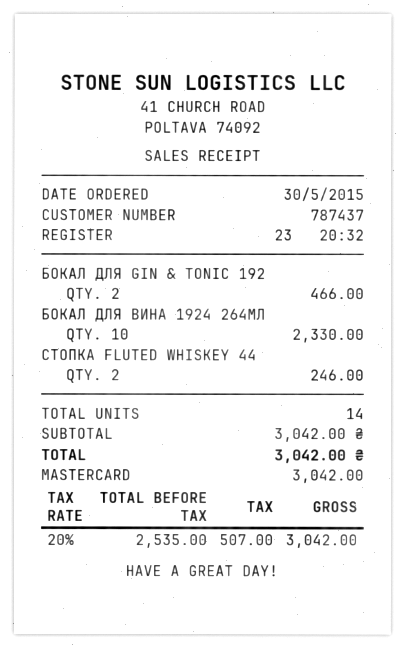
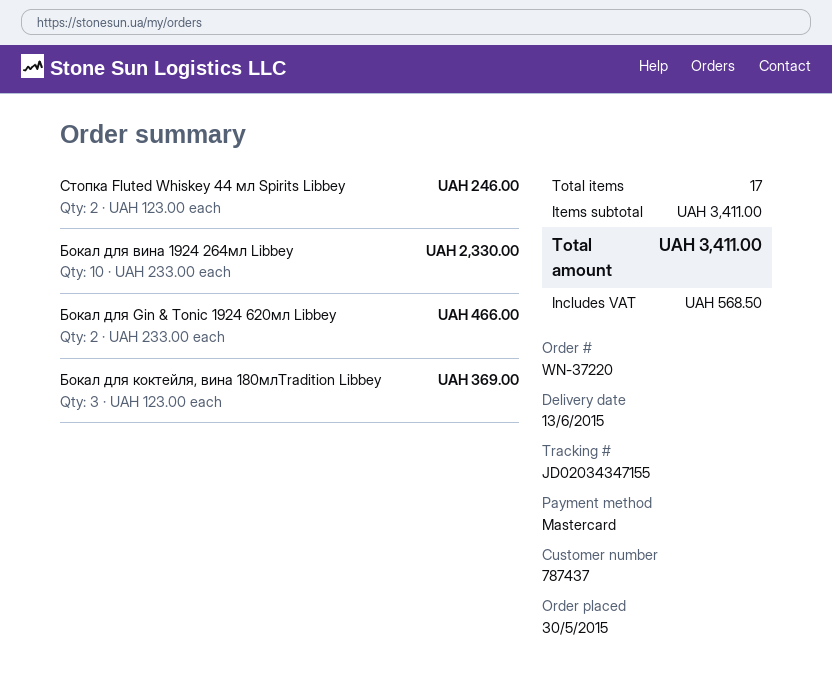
Бокал для коктейля, вина 180млTradition Libbey: none -> 3 for 369.00
total quantity: 14 -> 17
subtotal: 3042.00 -> 3411.00
tax: 507.00 -> 568.50
total: 3042.00 -> 3411.00

